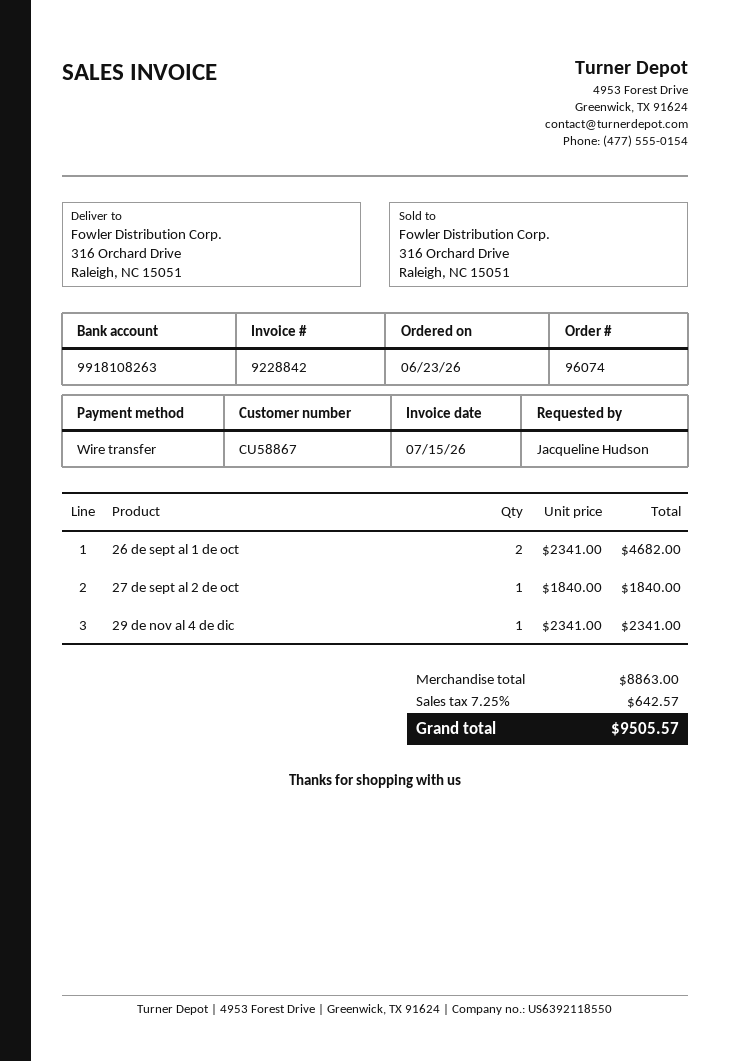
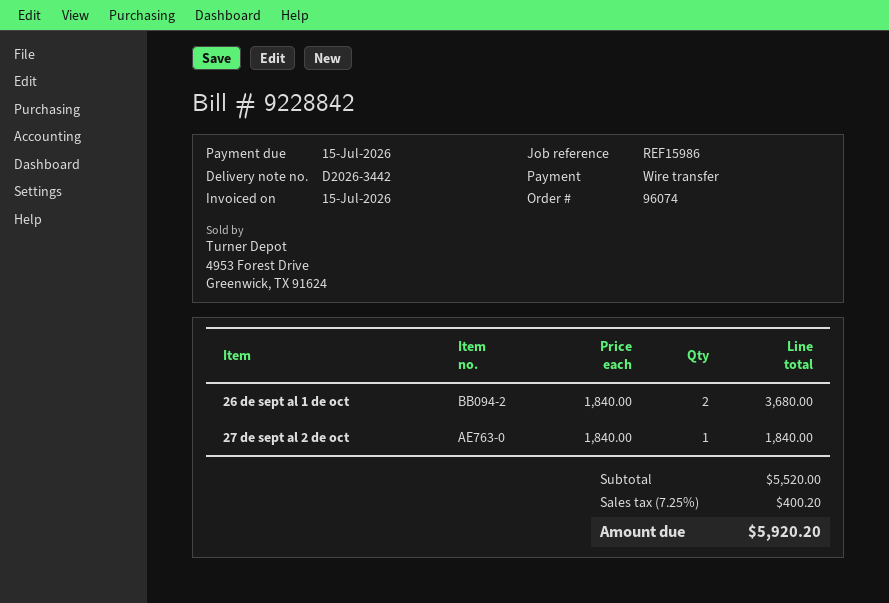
26 de sept al 1 de oct: 2 x 2341.00 = 4682.00 -> 2 x 1840.00 = 3680.00
29 de nov al 4 de dic: 1 x 2341.00 = 2341.00 -> none
subtotal: 8863.00 -> 5520.00
tax: 7.25% = 642.57 -> 7.25% = 400.20
total: 9505.57 -> 5920.20

